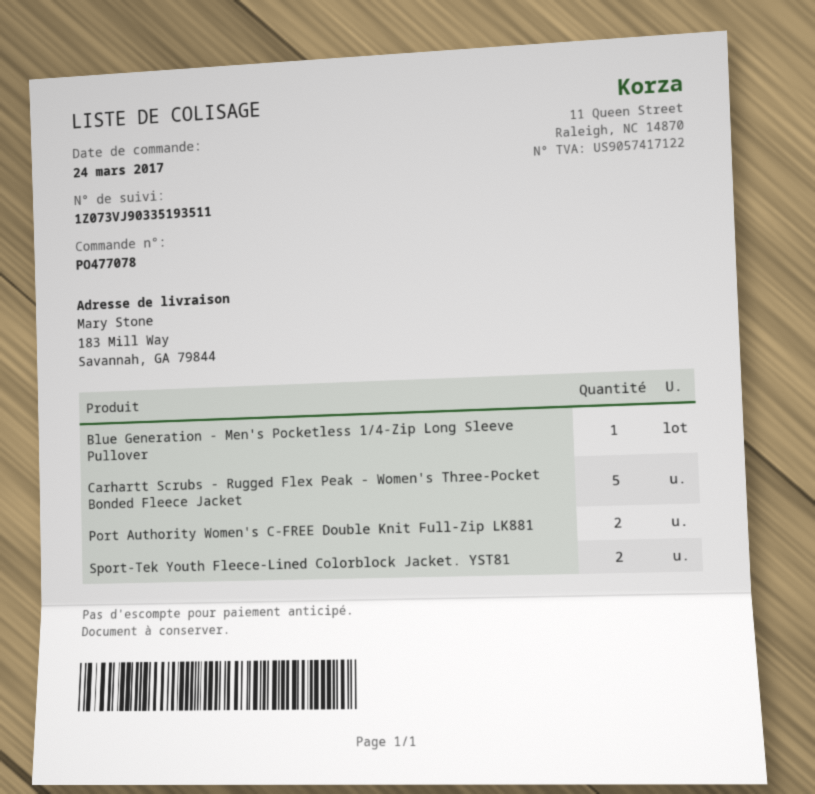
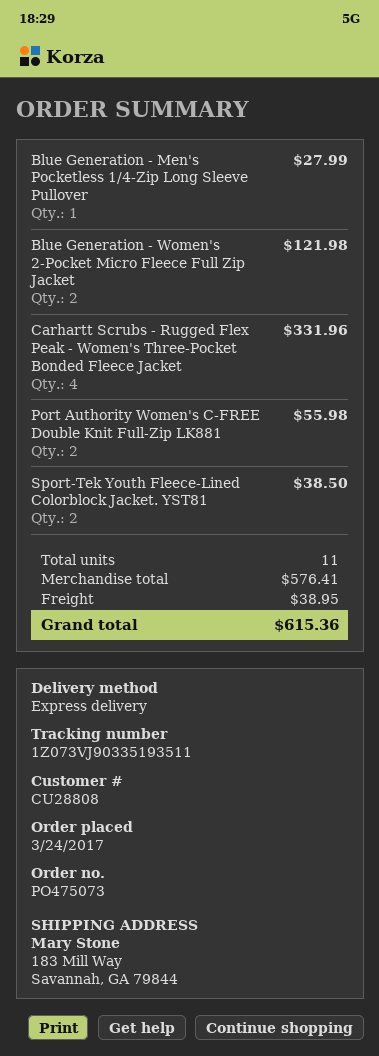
order number: PO477078 -> PO475073
Carhartt Scrubs - Rugged Flex Peak - Women's Three-Pocket Bonded Fleece Jacket: 5 -> 4
Blue Generation - Women's 2-Pocket Micro Fleece Full Zip Jacket: none -> 2

